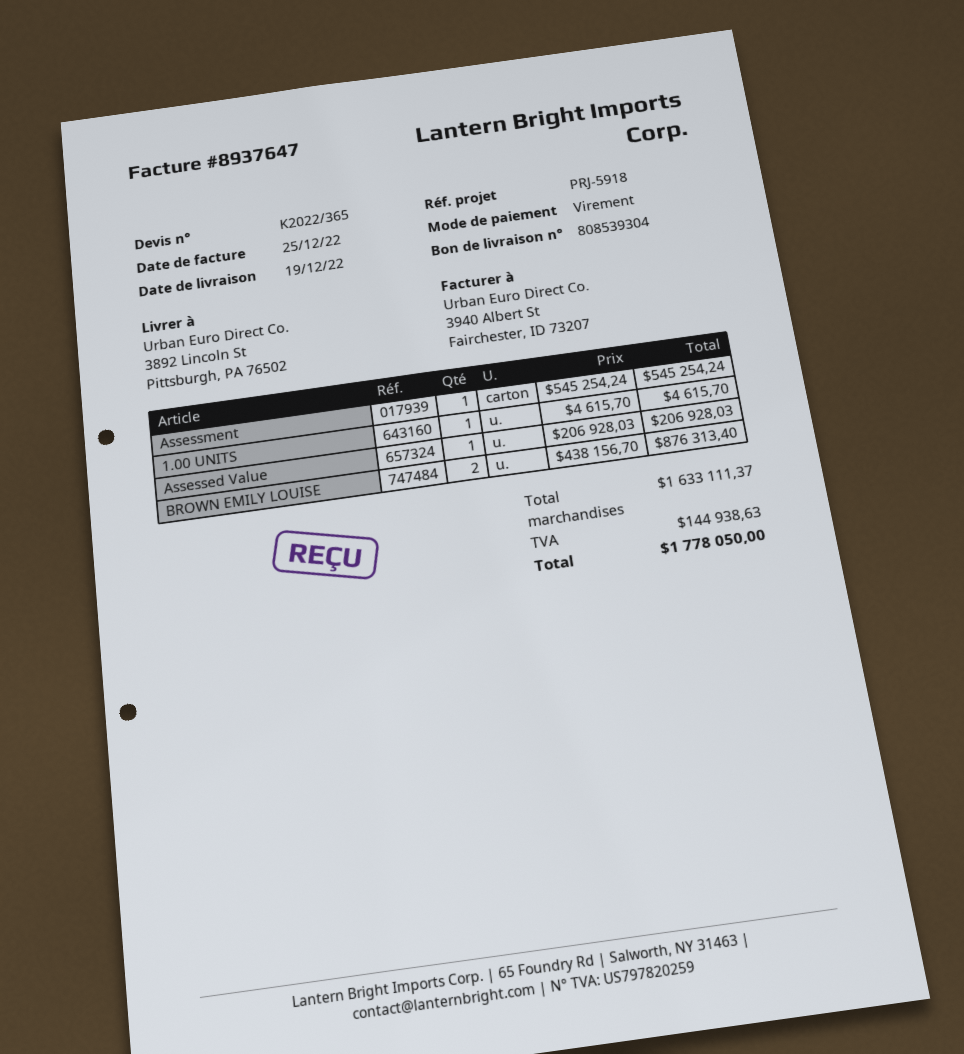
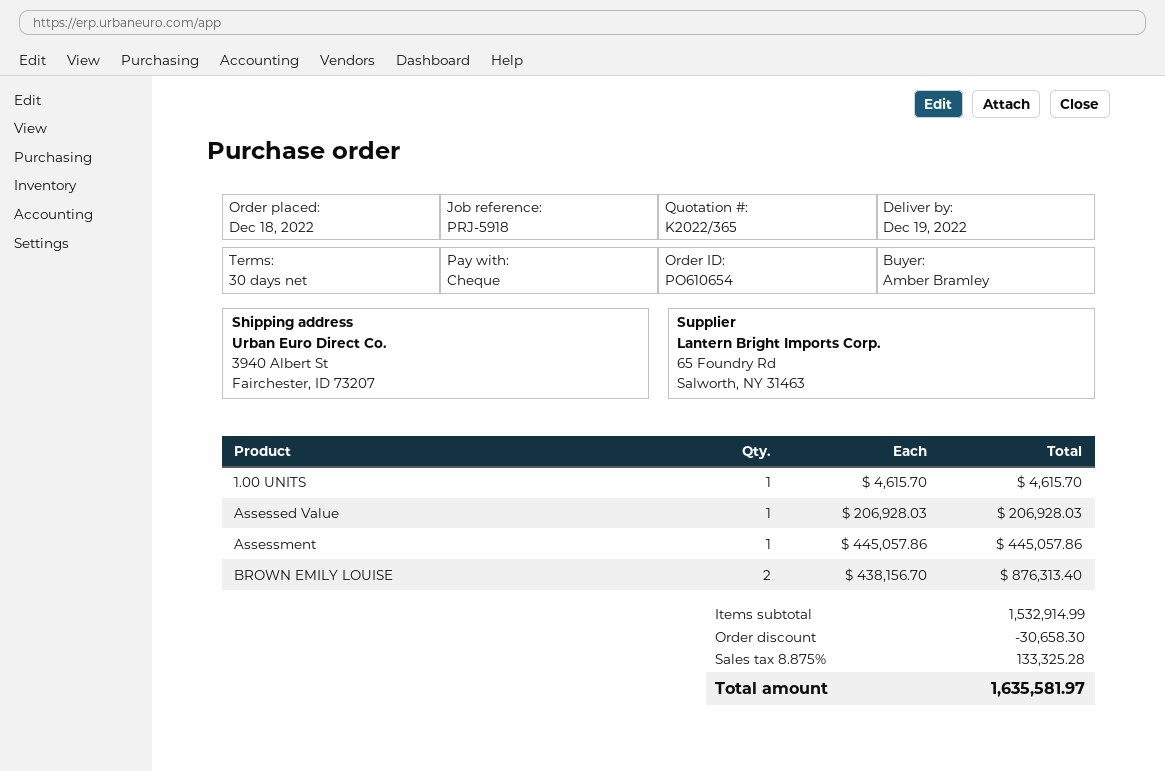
payment method: bank transfer -> cheque
ship to: 3892 Lincoln St, Pittsburgh, PA 76502 -> 3940 Albert St, Fairchester, ID 73207
Assessment: 1 x 545254.24 = 545254.24 -> 1 x 445057.86 = 445057.86
subtotal: 1633111.37 -> 1532914.99
discount: none -> 30658.30
tax: 144938.63 -> 133325.28
total: 1778050.00 -> 1635581.97

